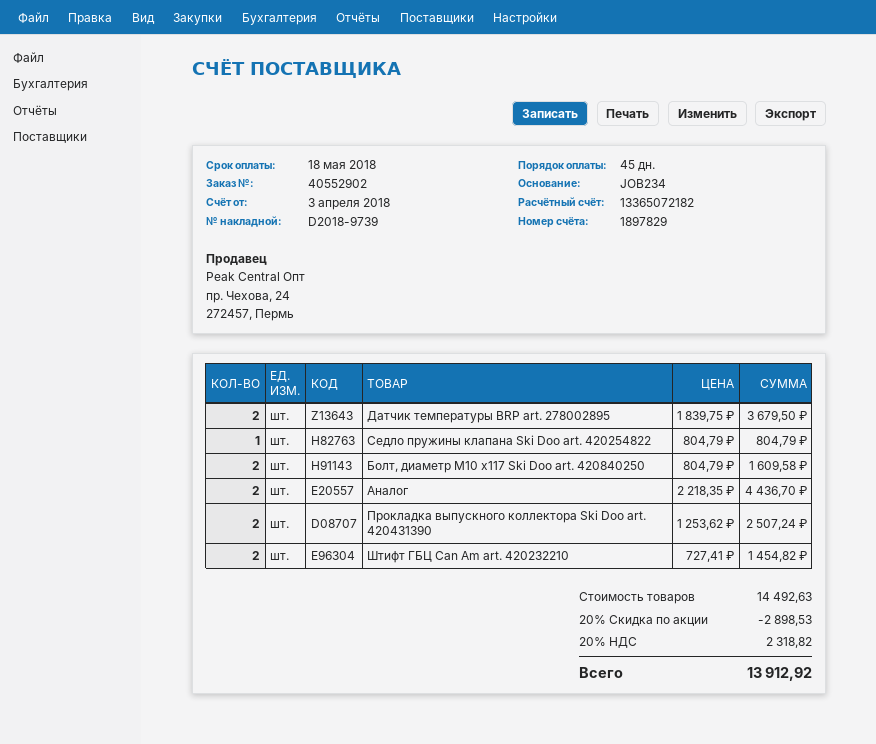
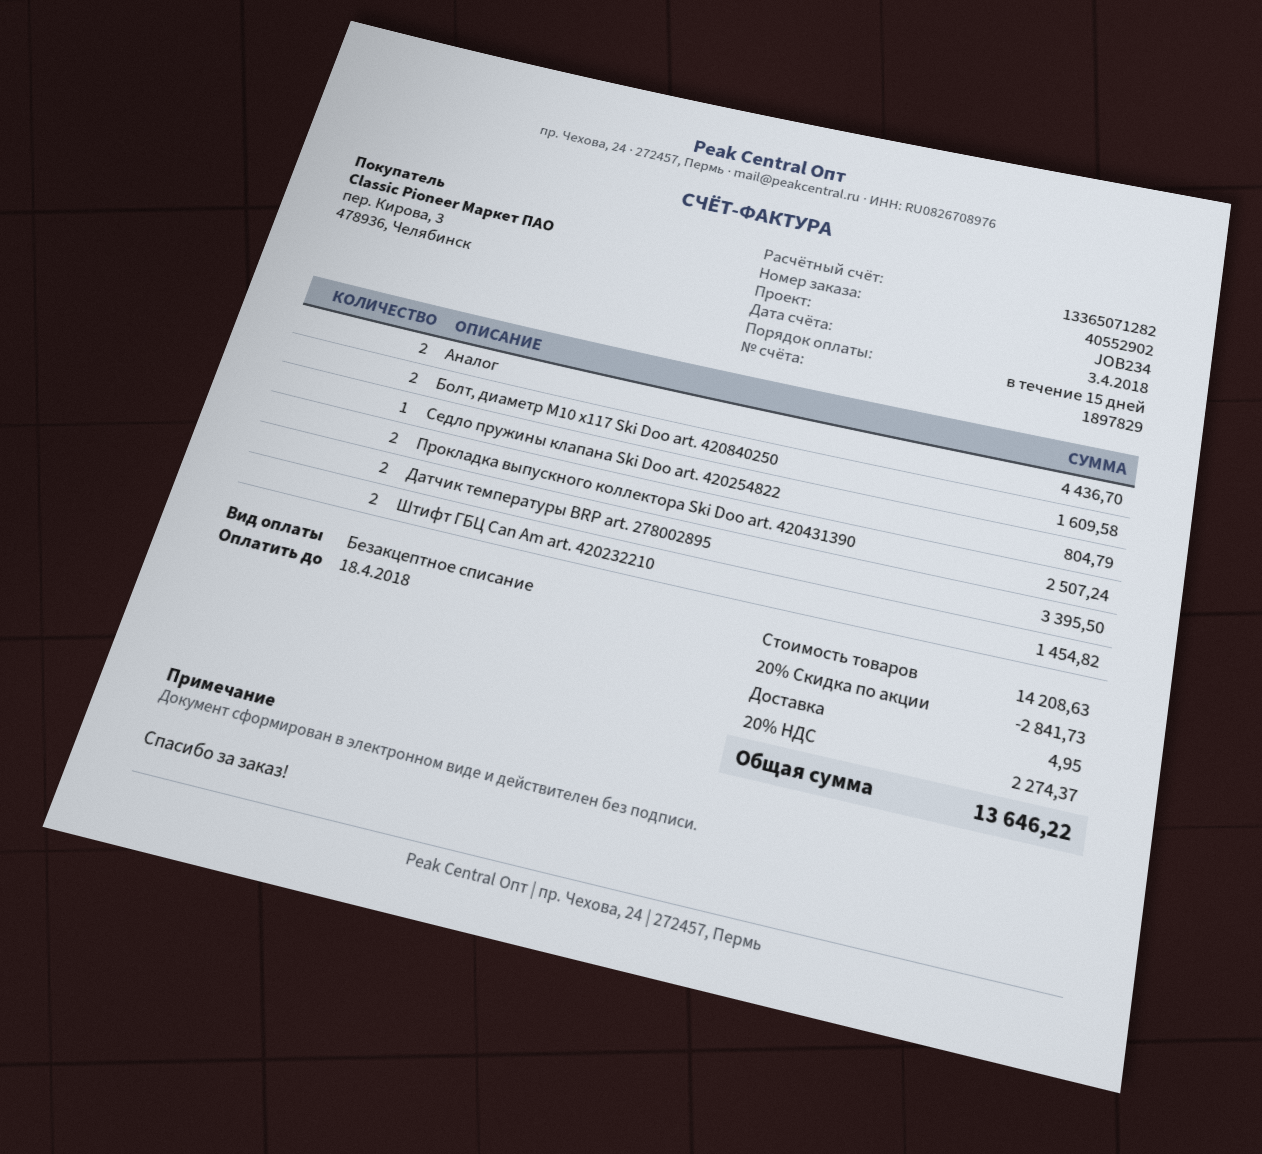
payment terms: 45 days -> 15 days
due date: 2018-05-18 -> 2018-04-18
bank account: 13365072182 -> 13365071282
Датчик температуры BRP art. 278002895: 2 for 3679.50 -> 2 for 3395.50
subtotal: 14492.63 -> 14208.63
discount: 20% = 2898.53 -> 20% = 2841.73
shipping: none -> 4.95
tax: 20% = 2318.82 -> 20% = 2274.37
total: 13912.92 -> 13646.22

